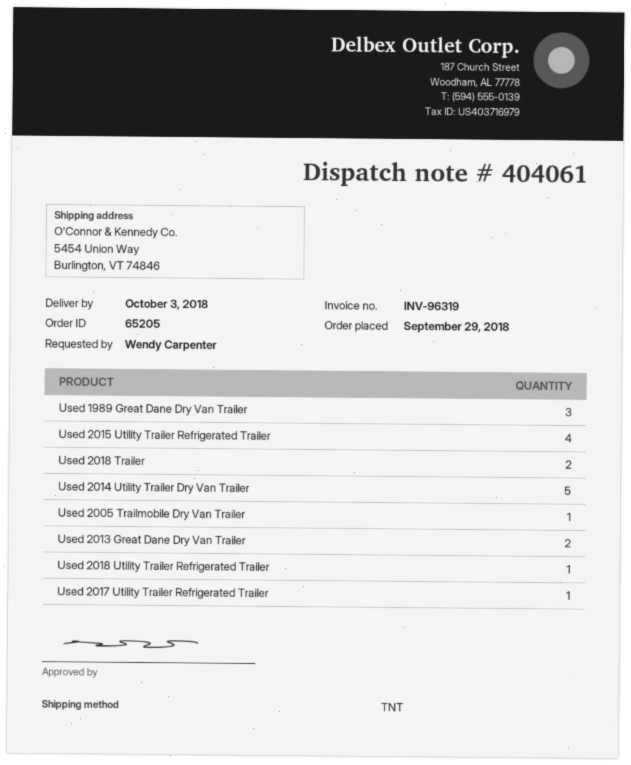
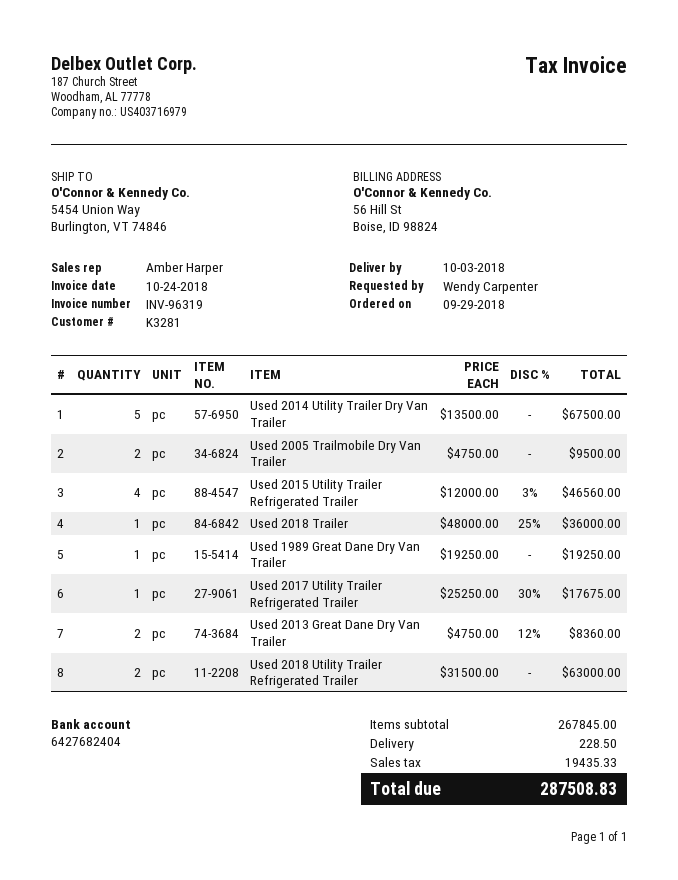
Used 1989 Great Dane Dry Van Trailer: 3 -> 1
Used 2018 Trailer: 2 -> 1
Used 2005 Trailmobile Dry Van Trailer: 1 -> 2
Used 2018 Utility Trailer Refrigerated Trailer: 1 -> 2

